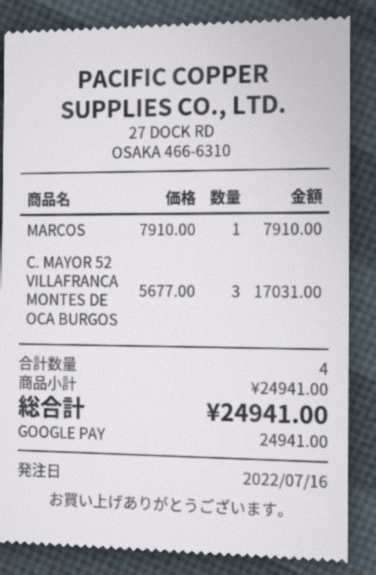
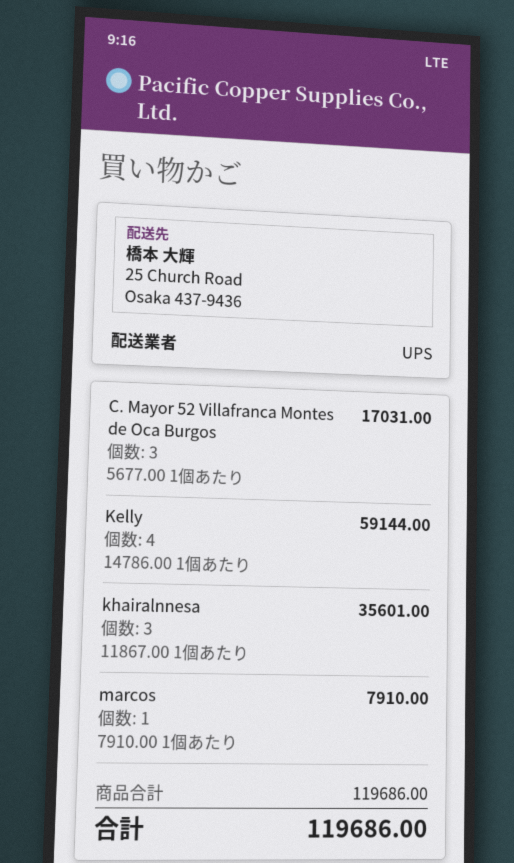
Kelly: none -> 4 x 14786.00 = 59144.00
khairalnnesa: none -> 3 x 11867.00 = 35601.00
subtotal: 24941.00 -> 119686.00
total: 24941.00 -> 119686.00

